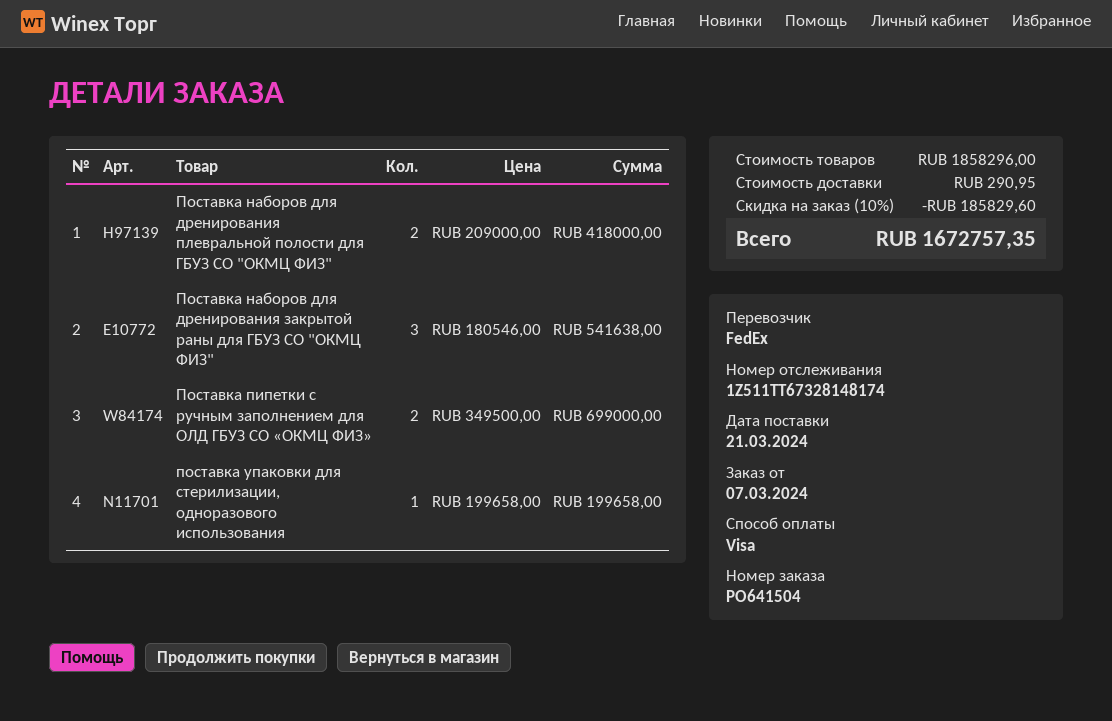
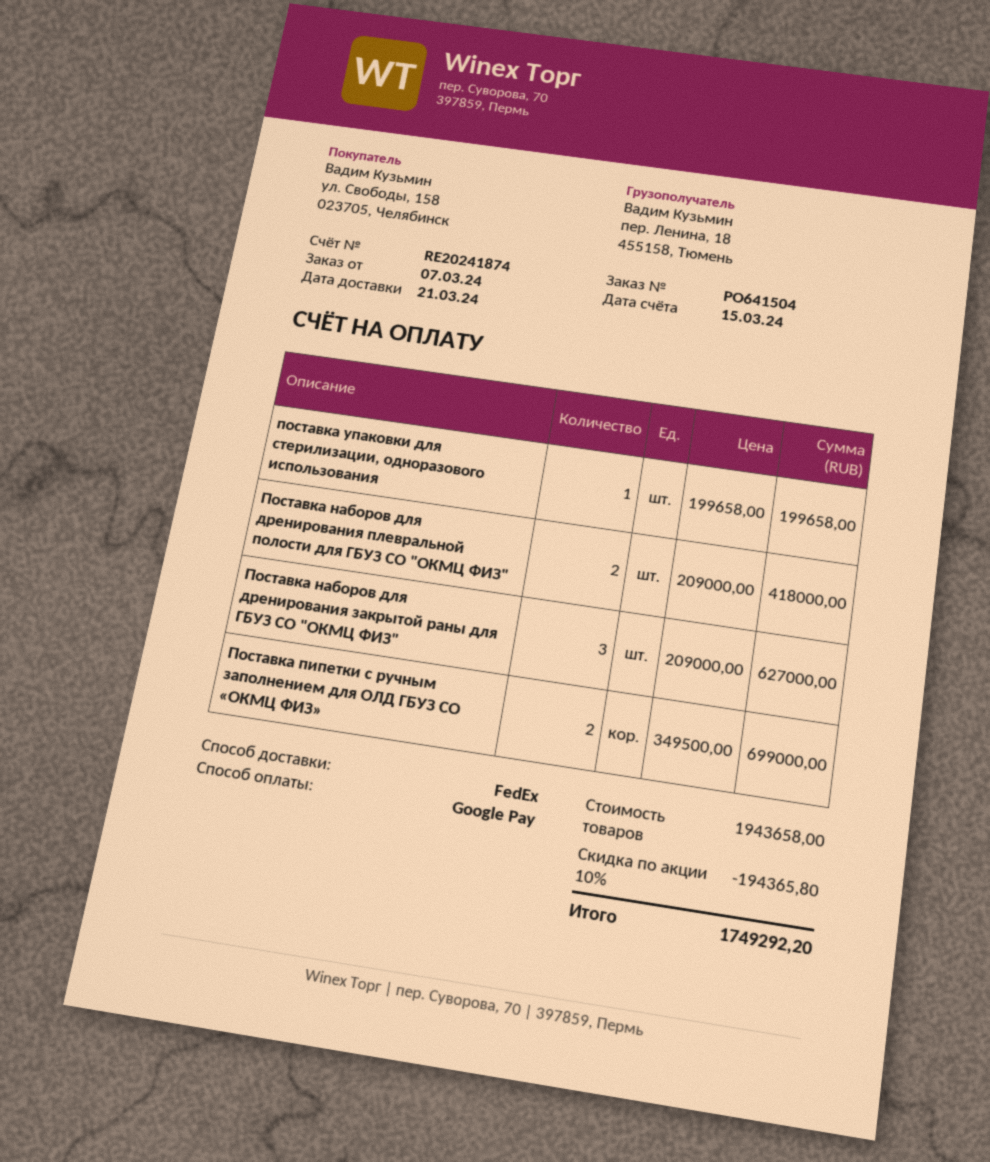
payment method: Visa -> Google Pay
Поставка наборов для дренирования закрытой раны для ГБУЗ СО "ОКМЦ ФИЗ": 3 x 180546.00 = 541638.00 -> 3 x 209000.00 = 627000.00
subtotal: 1858296.00 -> 1943658.00
discount: 10% = 185829.60 -> 10% = 194365.80
shipping: 290.95 -> none
total: 1672757.35 -> 1749292.20

